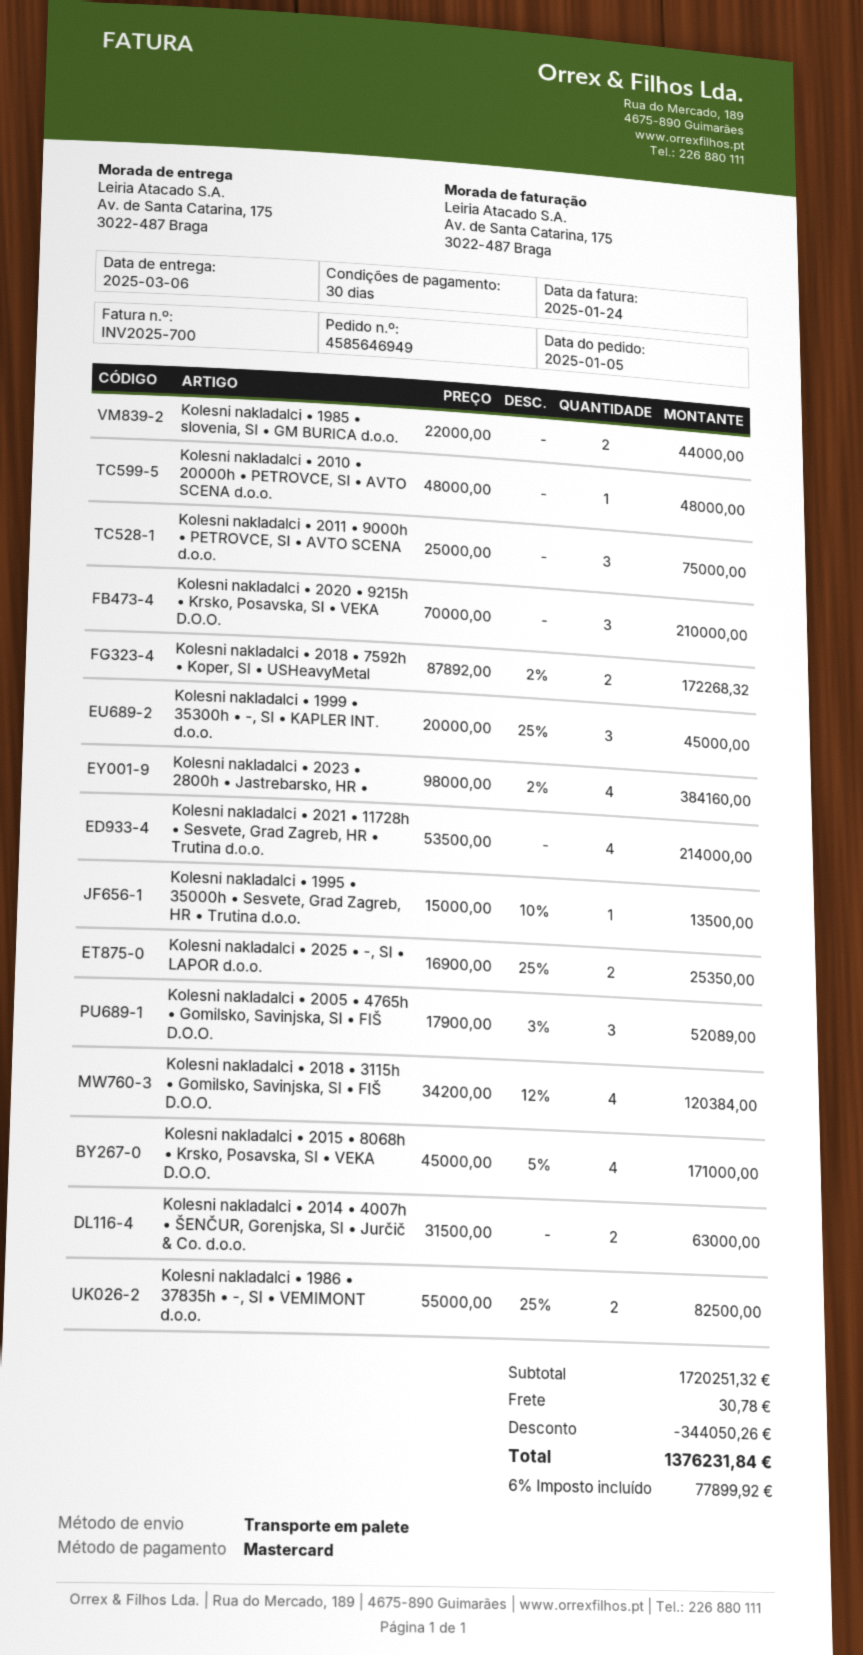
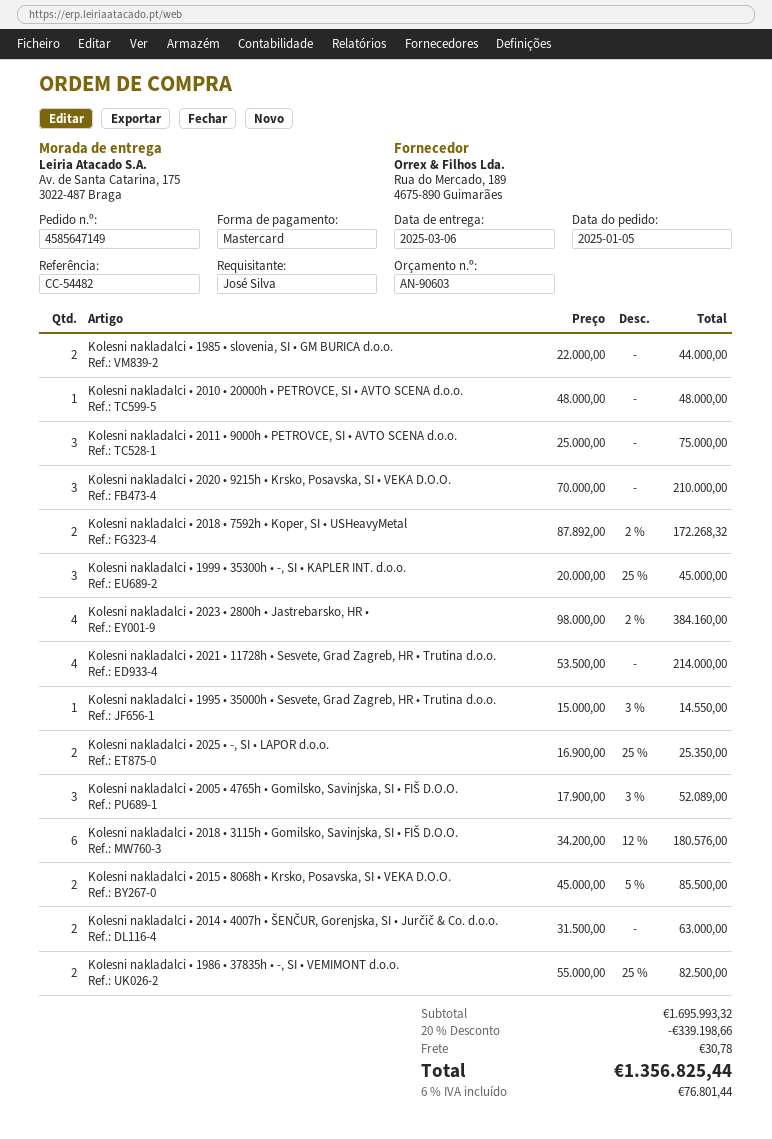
order number: 4585646949 -> 4585647149
Kolesni nakladalci • 1995 • 35000h • Sesvete, Grad Zagreb, HR • Trutina d.o.o.: 1 x 15000.00 - 10% = 13500.00 -> 1 x 15000.00 - 3% = 14550.00
Kolesni nakladalci • 2018 • 3115h • Gomilsko, Savinjska, SI • FIŠ D.O.O.: 4 x 34200.00 - 12% = 120384.00 -> 6 x 34200.00 - 12% = 180576.00
Kolesni nakladalci • 2015 • 8068h • Krsko, Posavska, SI • VEKA D.O.O.: 4 x 45000.00 - 5% = 171000.00 -> 2 x 45000.00 - 5% = 85500.00
subtotal: 1720251.32 -> 1695993.32
discount: 344050.26 -> 339198.66
tax: 6% = 77899.92 -> 6% = 76801.44
total: 1376231.84 -> 1356825.44

